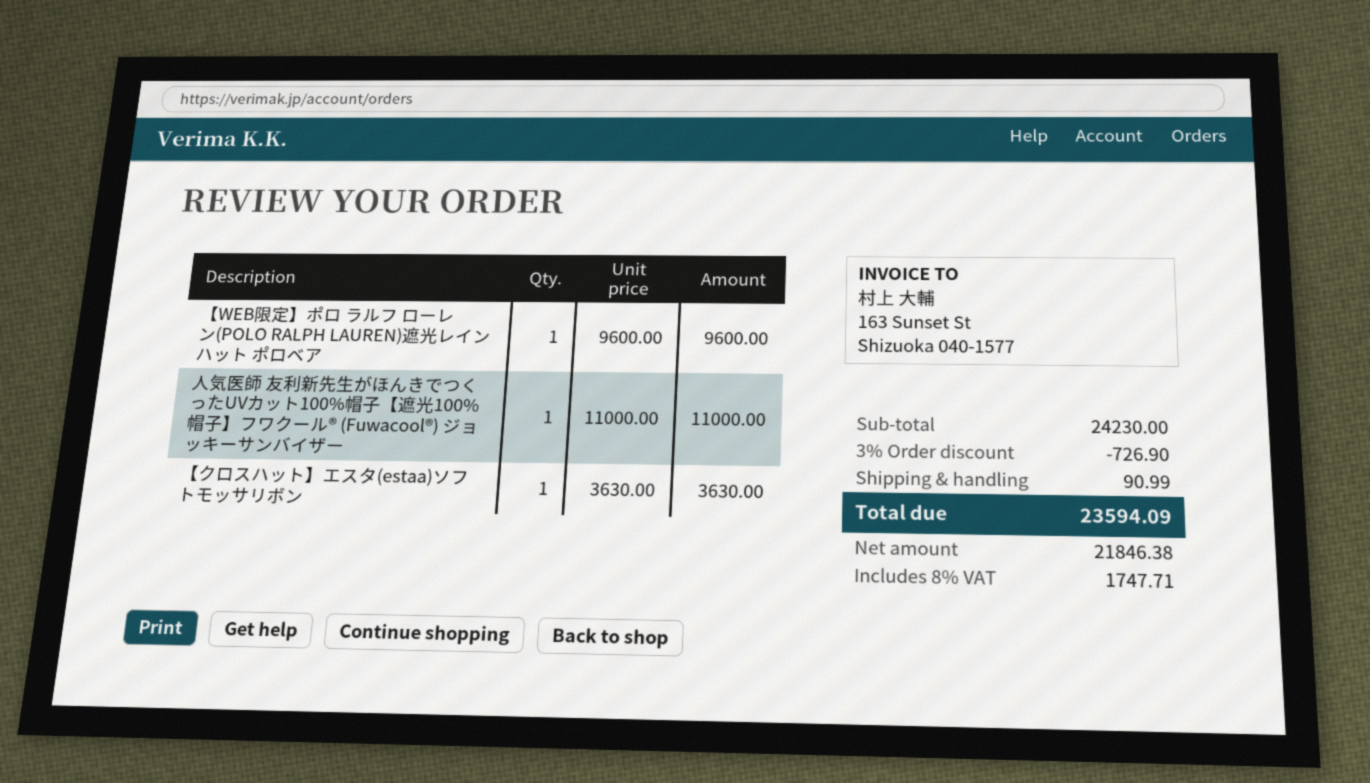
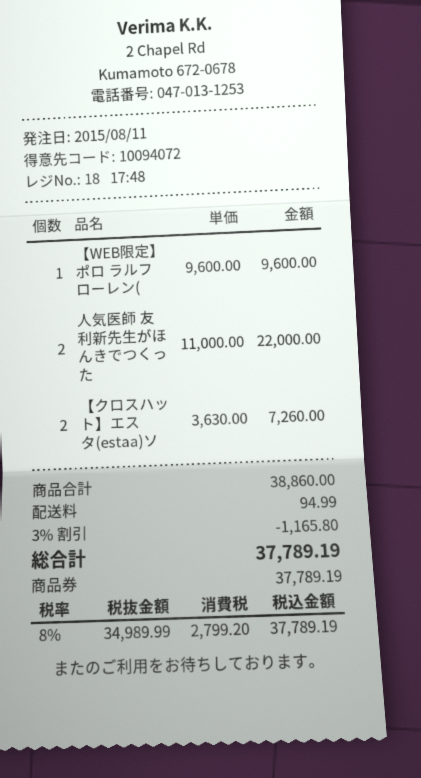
人気医師 友利新先生がほんきでつくったUVカット100%帽子【遮光100%帽子】フワクール® (Fuwacool®) ジョッキーサンバイザー: 1 x 11000.00 = 11000.00 -> 2 x 11000.00 = 22000.00
【クロスハット】エスタ(estaa)ソフトモッサリボン: 1 x 3630.00 = 3630.00 -> 2 x 3630.00 = 7260.00
subtotal: 24230.00 -> 38860.00
discount: 3% = 726.90 -> 3% = 1165.80
shipping: 90.99 -> 94.99
net: 21846.38 -> 34989.99
tax: 8% = 1747.71 -> 8% = 2799.20
total: 23594.09 -> 37789.19

